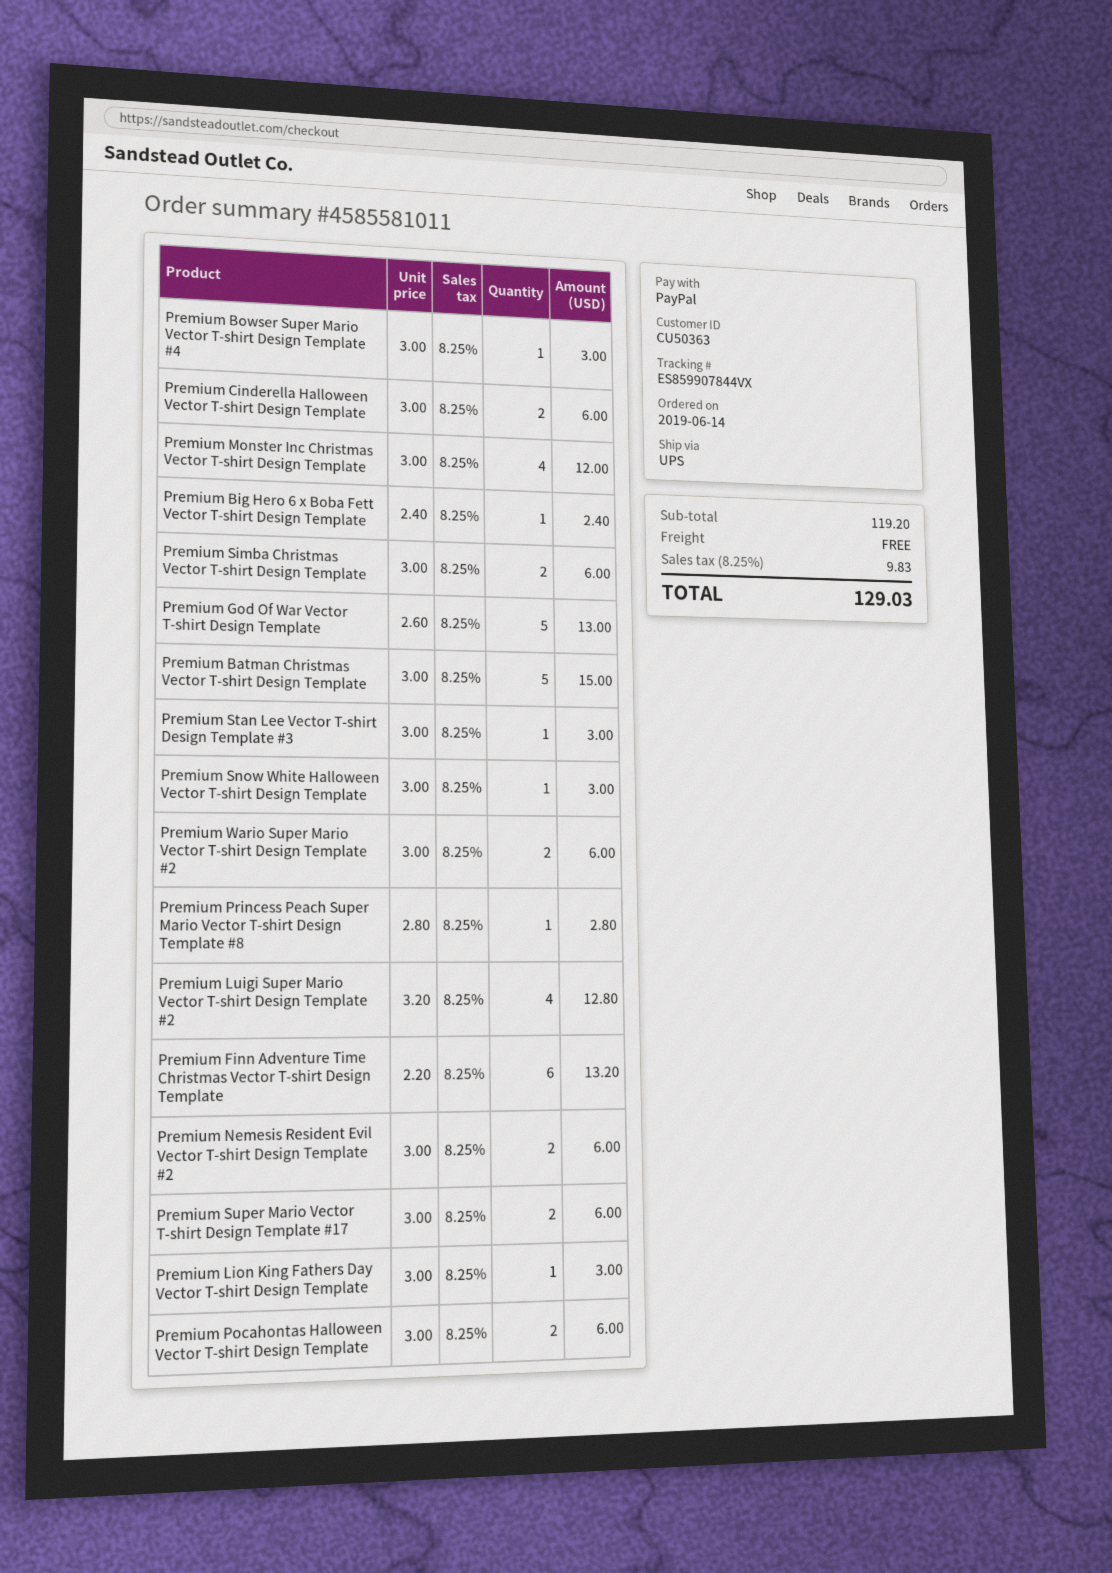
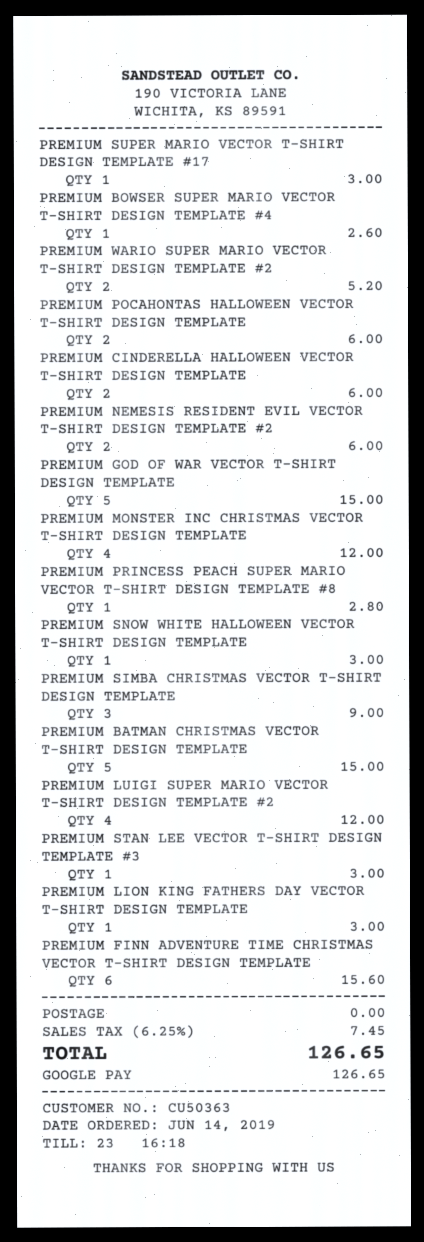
payment method: PayPal -> Google Pay
Premium Bowser Super Mario Vector T-shirt Design Template #4: 1 for 3.00 -> 1 for 2.60
Premium Big Hero 6 x Boba Fett Vector T-shirt Design Template: 1 for 2.40 -> none
Premium Simba Christmas Vector T-shirt Design Template: 2 for 6.00 -> 3 for 9.00
Premium God Of War Vector T-shirt Design Template: 5 for 13.00 -> 5 for 15.00
Premium Wario Super Mario Vector T-shirt Design Template #2: 2 for 6.00 -> 2 for 5.20
Premium Luigi Super Mario Vector T-shirt Design Template #2: 4 for 12.80 -> 4 for 12.00
Premium Finn Adventure Time Christmas Vector T-shirt Design Template: 6 for 13.20 -> 6 for 15.60
Premium Super Mario Vector T-shirt Design Template #17: 2 for 6.00 -> 1 for 3.00
tax: 8.25% = 9.83 -> 6.25% = 7.45
total: 129.03 -> 126.65

